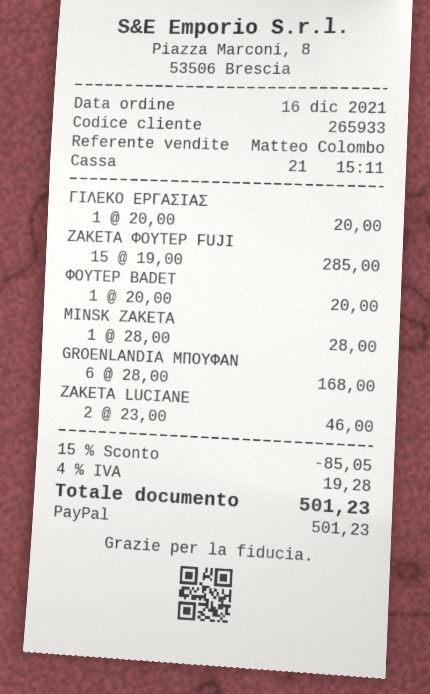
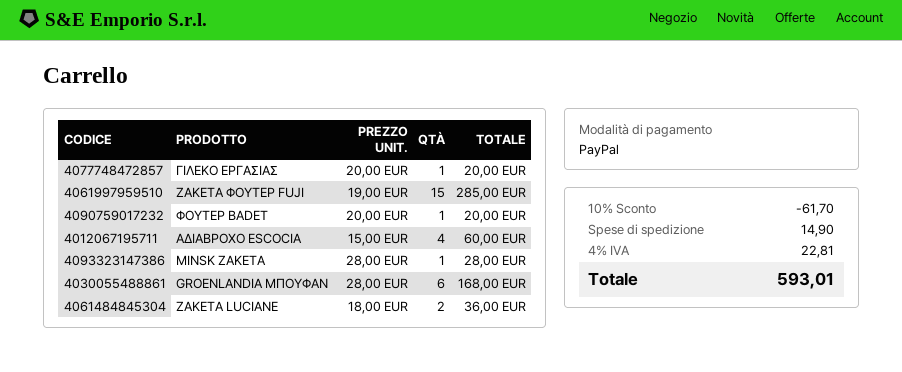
ΖΑΚΕΤΑ LUCIANE: 2 x 23.00 = 46.00 -> 2 x 18.00 = 36.00
ΑΔΙΑΒΡΟΧΟ ESCOCIA: none -> 4 x 15.00 = 60.00
discount: 15% = 85.05 -> 10% = 61.70
shipping: none -> 14.90
tax: 4% = 19.28 -> 4% = 22.81
total: 501.23 -> 593.01

